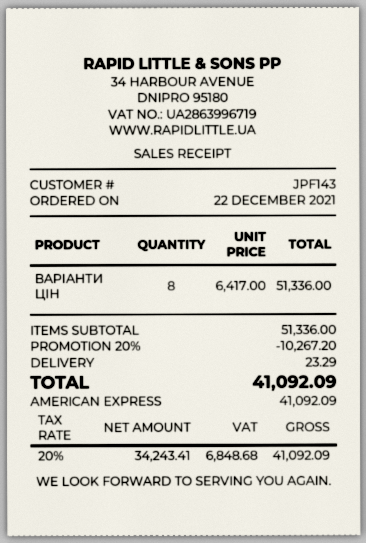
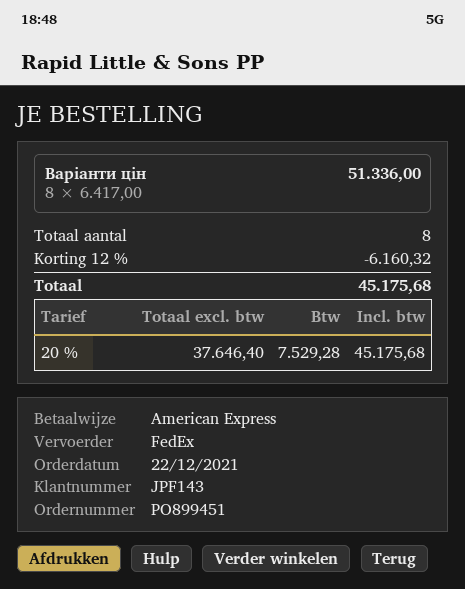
discount: 20% = 10267.20 -> 12% = 6160.32
shipping: 23.29 -> none
net: 34243.41 -> 37646.40
tax: 20% = 6848.68 -> 20% = 7529.28
total: 41092.09 -> 45175.68

